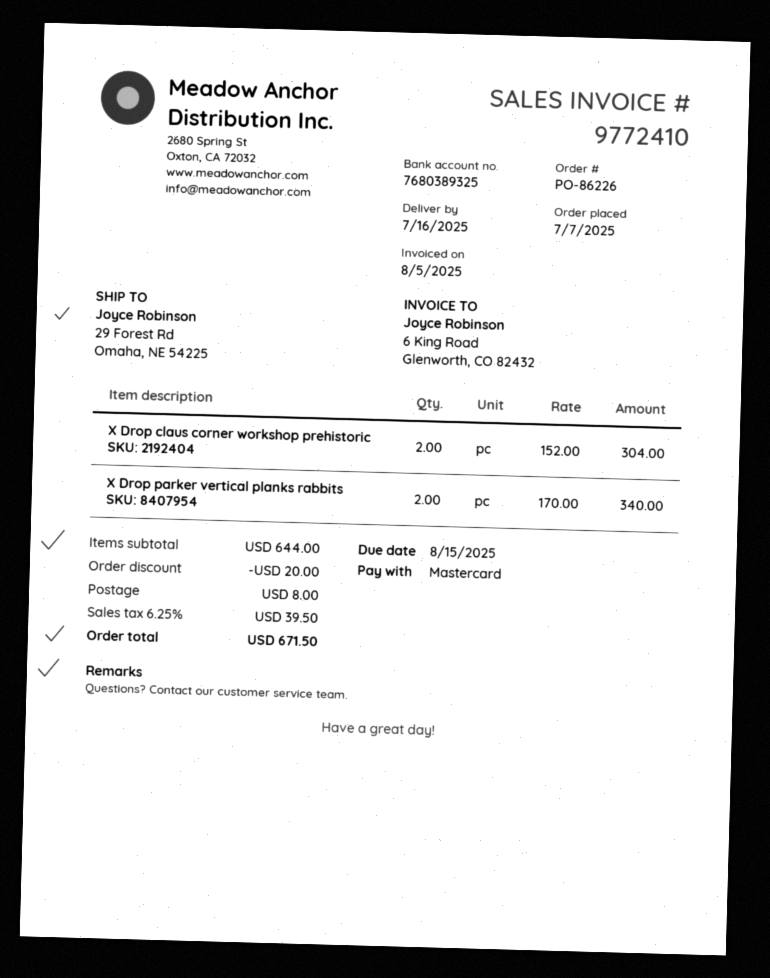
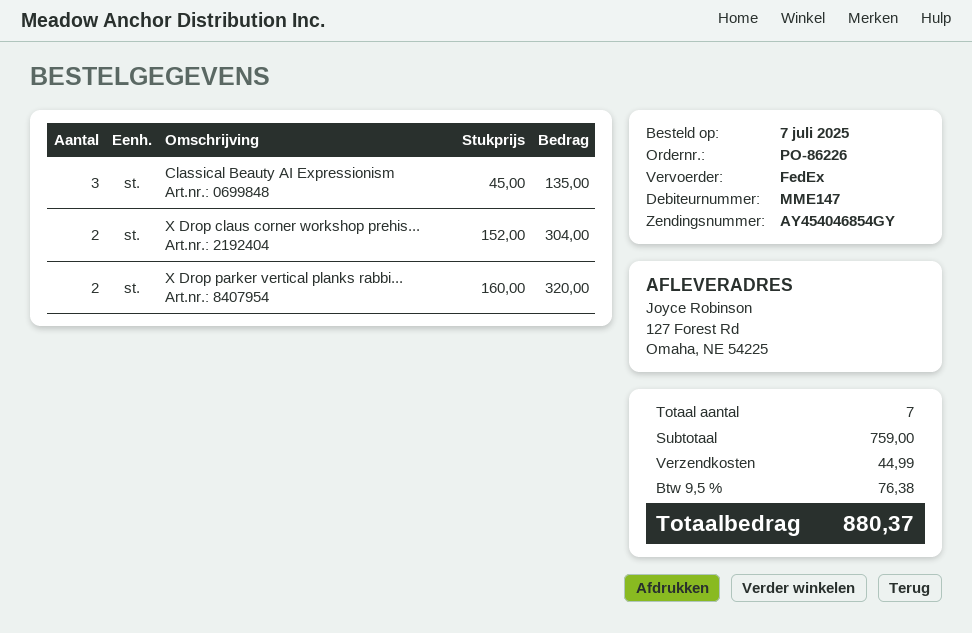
ship to: 29 Forest Rd, Omaha, NE 54225 -> 127 Forest Rd, Omaha, NE 54225
X Drop parker vertical planks rabbits: 2 x 170.00 = 340.00 -> 2 x 160.00 = 320.00
Classical Beauty AI Expressionism: none -> 3 x 45.00 = 135.00
subtotal: 644.00 -> 759.00
discount: 20.00 -> none
shipping: 8.00 -> 44.99
tax: 6.25% = 39.50 -> 9.5% = 76.38
total: 671.50 -> 880.37

